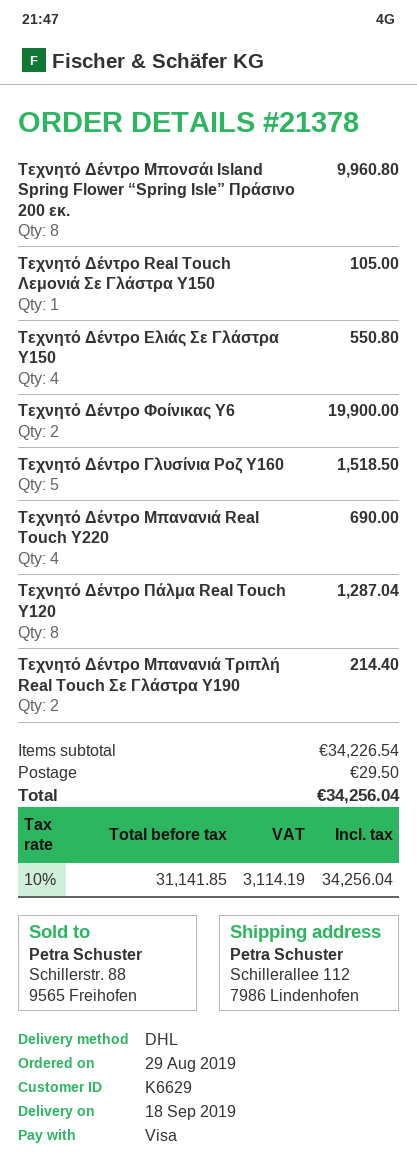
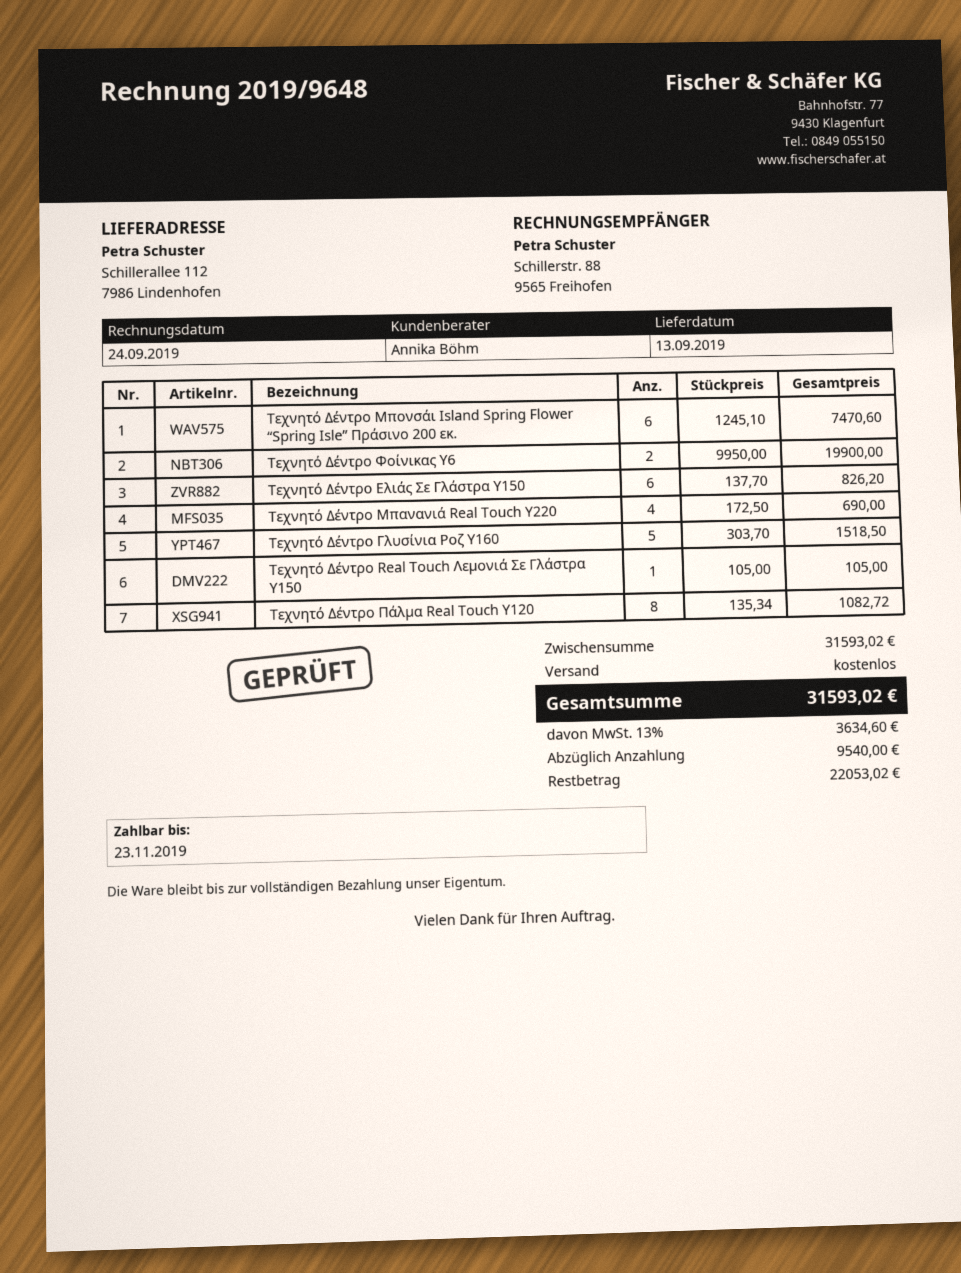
delivery date: 2019-09-18 -> 2019-09-13
Τεχνητό Δέντρο Μπονσάι Island Spring Flower “Spring Isle” Πράσινο 200 εκ.: 8 for 9960.80 -> 6 for 7470.60
Τεχνητό Δέντρο Ελιάς Σε Γλάστρα Υ150: 4 for 550.80 -> 6 for 826.20
Τεχνητό Δέντρο Πάλμα Real Touch Y120: 8 for 1287.04 -> 8 for 1082.72
Τεχνητό Δέντρο Μπανανιά Τριπλή Real Touch Σε Γλάστρα Υ190: 2 for 214.40 -> none
subtotal: 34226.54 -> 31593.02
shipping: 29.50 -> 0.00
tax: 10% = 3114.19 -> 13% = 3634.60
total: 34256.04 -> 31593.02

